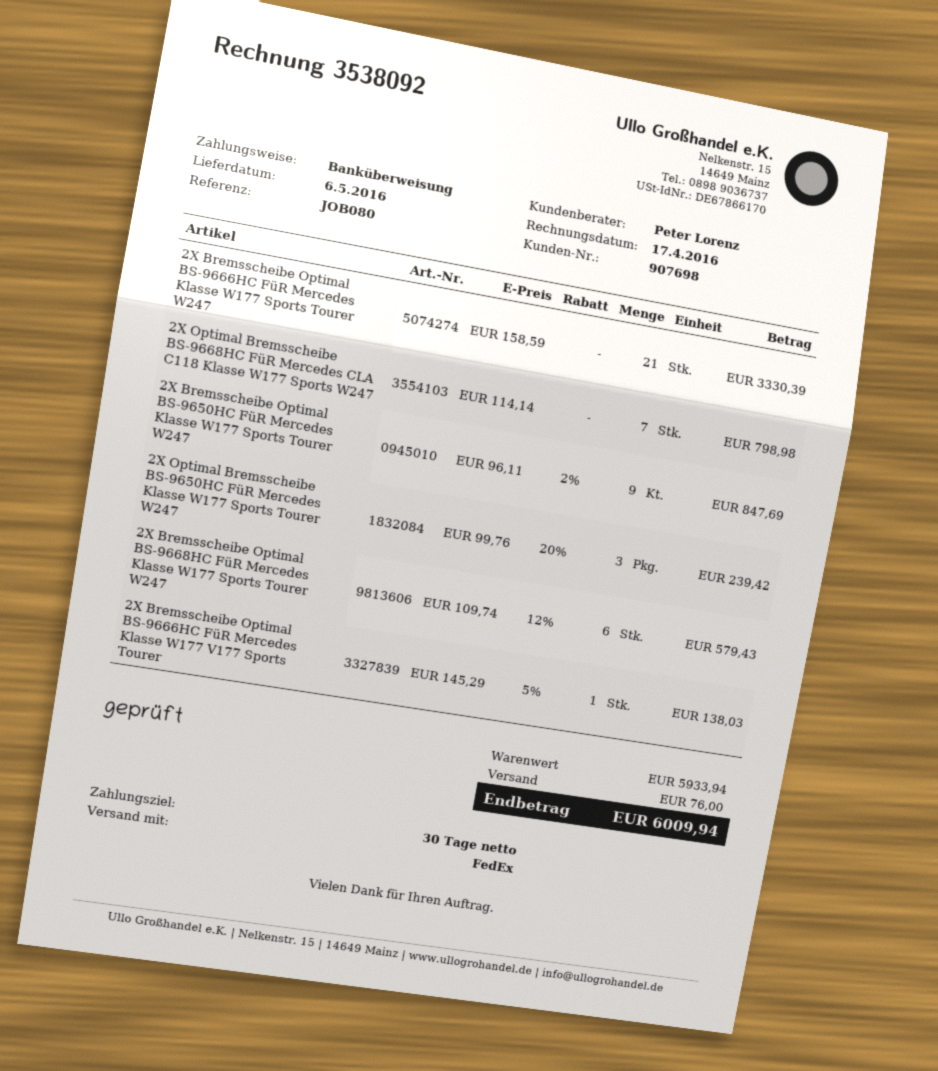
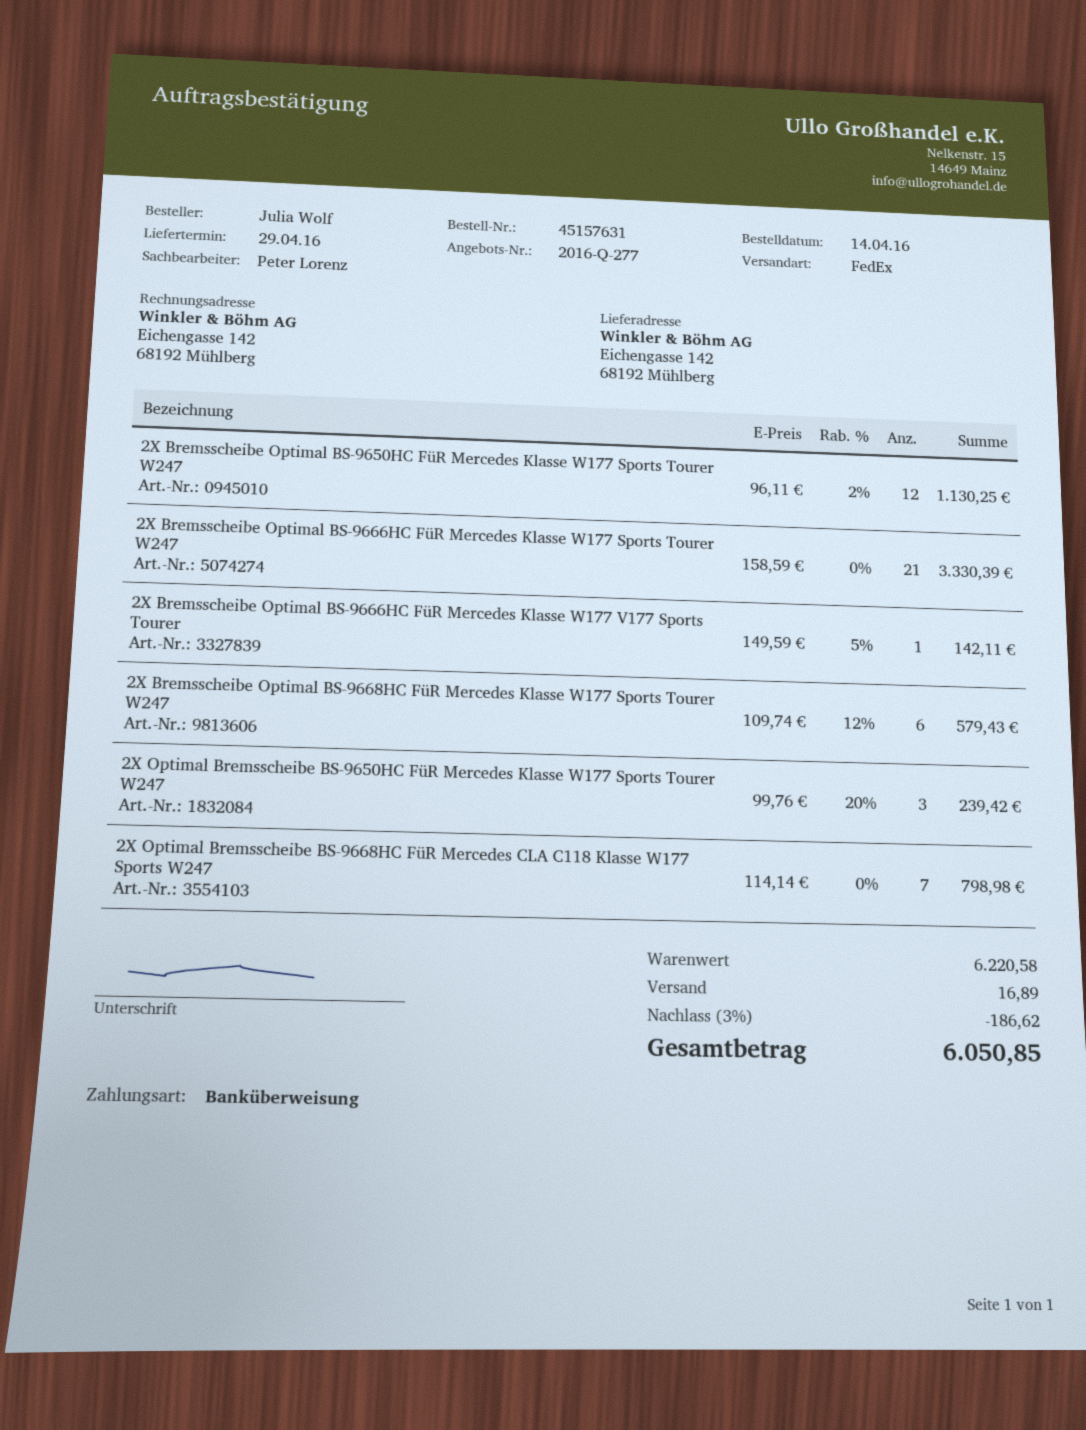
delivery date: 2016-05-06 -> 2016-04-29
2X Bremsscheibe Optimal BS-9650HC FüR Mercedes Klasse W177 Sports Tourer W247: 9 x 96.11 - 2% = 847.69 -> 12 x 96.11 - 2% = 1130.25
2X Bremsscheibe Optimal BS-9666HC FüR Mercedes Klasse W177 V177 Sports Tourer: 1 x 145.29 - 5% = 138.03 -> 1 x 149.59 - 5% = 142.11
subtotal: 5933.94 -> 6220.58
discount: none -> 3% = 186.62
shipping: 76.00 -> 16.89
total: 6009.94 -> 6050.85

